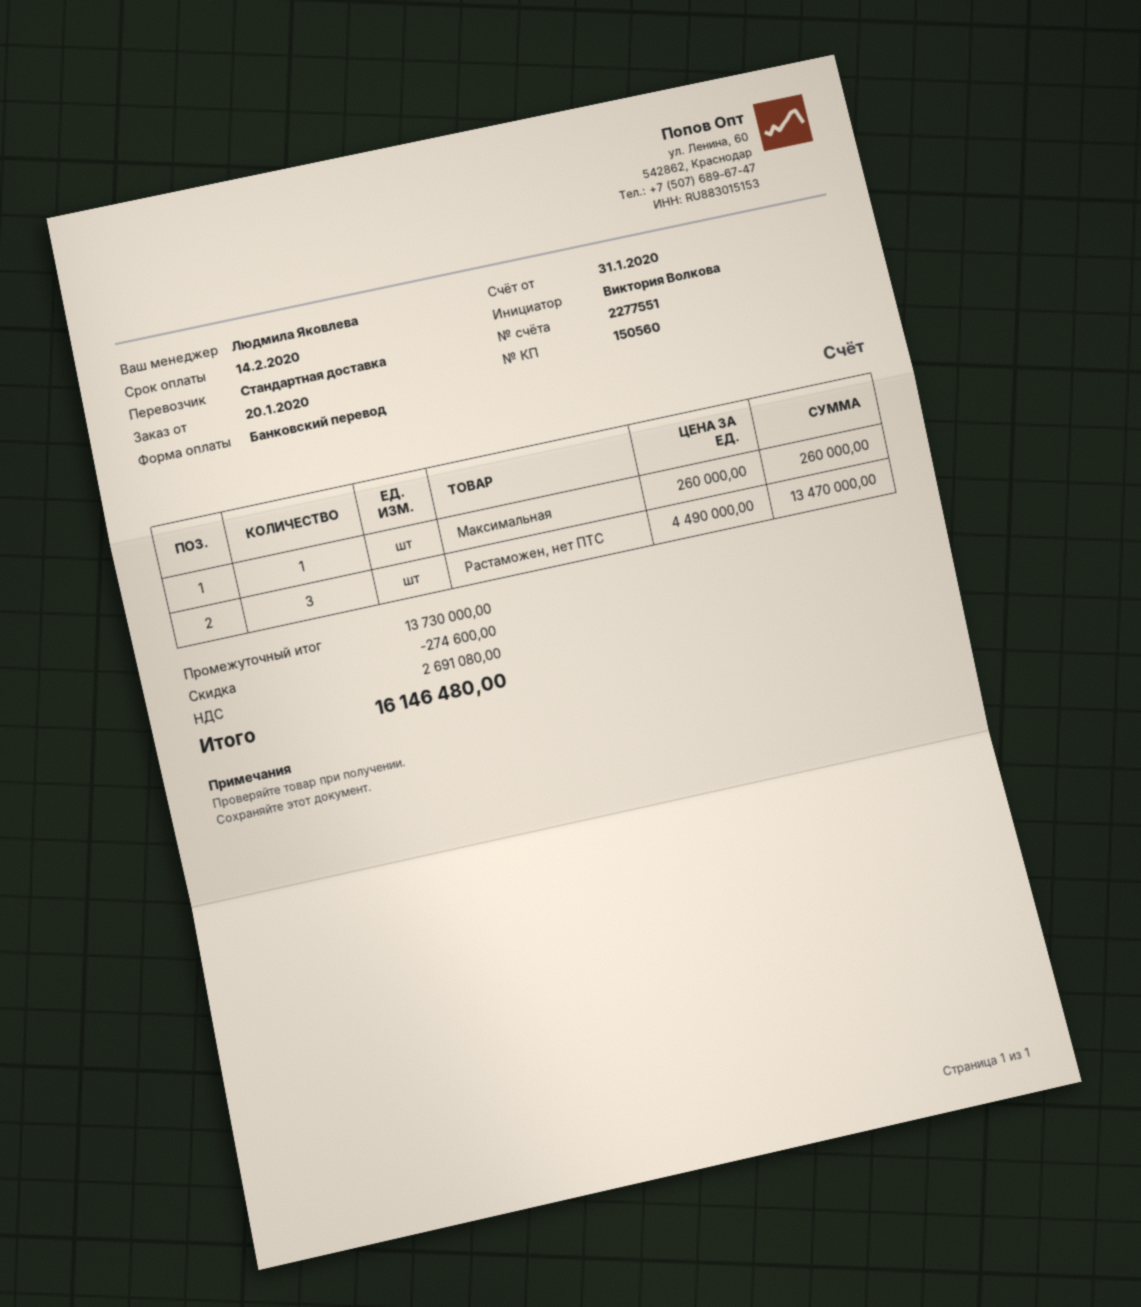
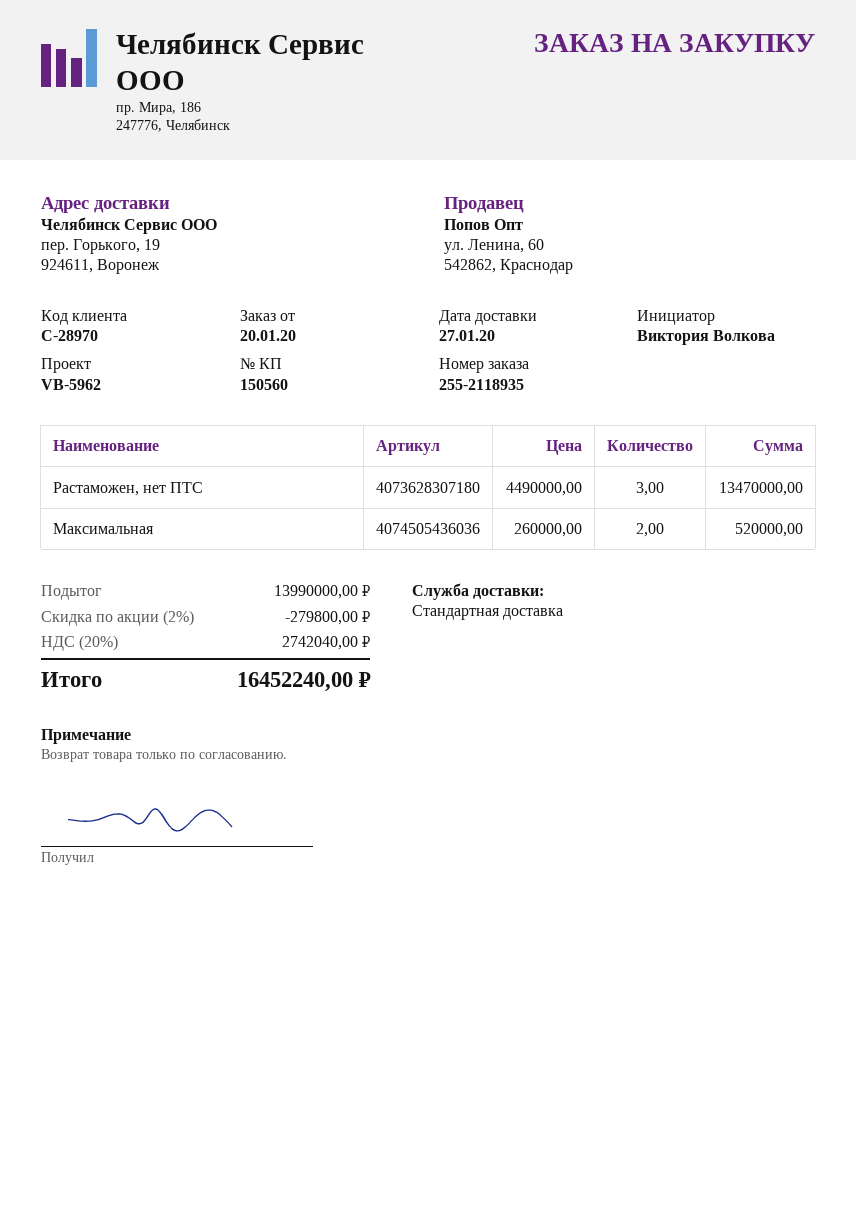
Максимальная: 1 x 260000.00 = 260000.00 -> 2 x 260000.00 = 520000.00
subtotal: 13730000.00 -> 13990000.00
discount: 274600.00 -> 279800.00
tax: 2691080.00 -> 2742040.00
total: 16146480.00 -> 16452240.00

